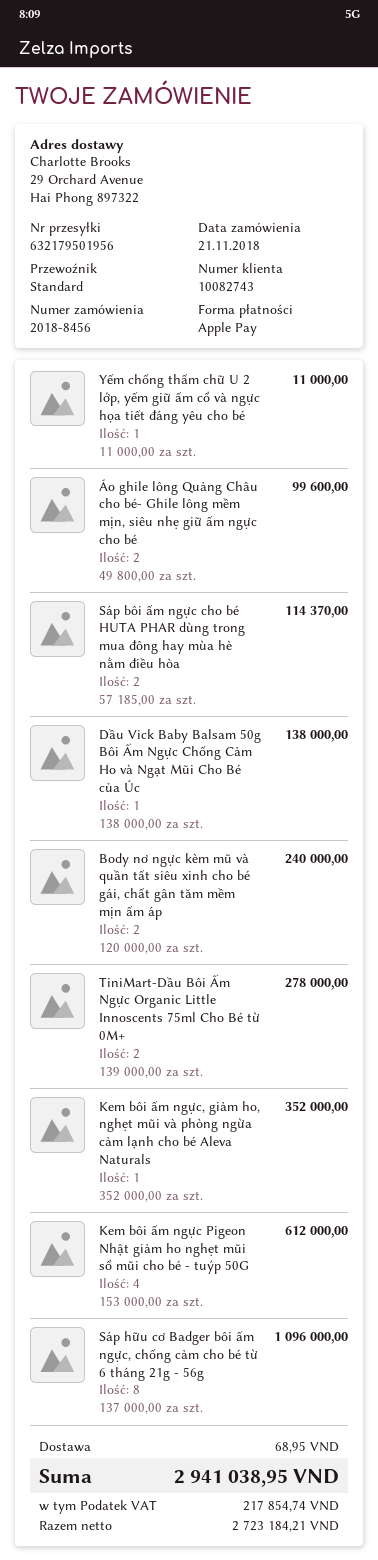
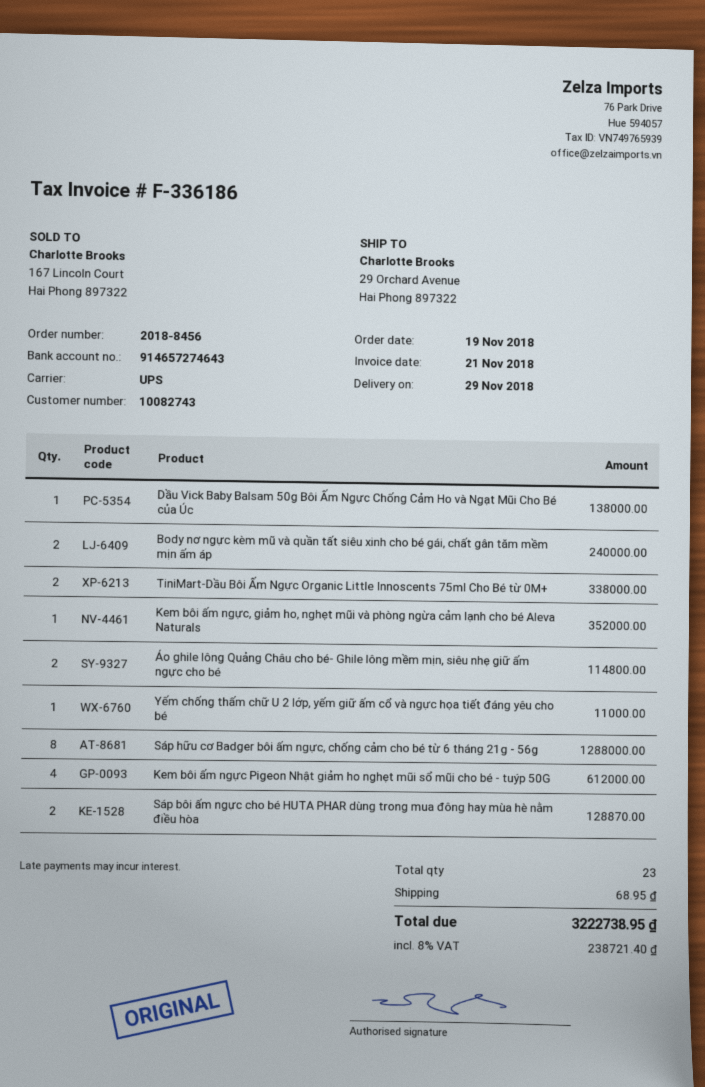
order date: 2018-11-21 -> 2018-11-19
shipping method: standard -> UPS
Áo ghile lông Quảng Châu cho bé- Ghile lông mềm mịn, siêu nhẹ giữ ấm ngực cho bé: 2 for 99600.00 -> 2 for 114800.00
Sáp bôi ấm ngực cho bé HUTA PHAR dùng trong mua đông hay mùa hè nằm điều hòa: 2 for 114370.00 -> 2 for 128870.00
TiniMart-Dầu Bôi Ấm Ngực Organic Little Innoscents 75ml Cho Bé từ 0M+: 2 for 278000.00 -> 2 for 338000.00
Sáp hữu cơ Badger bôi ấm ngực, chống cảm cho bé từ 6 tháng 21g - 56g: 8 for 1096000.00 -> 8 for 1288000.00
tax: 217854.74 -> 238721.40
total: 2941038.95 -> 3222738.95

